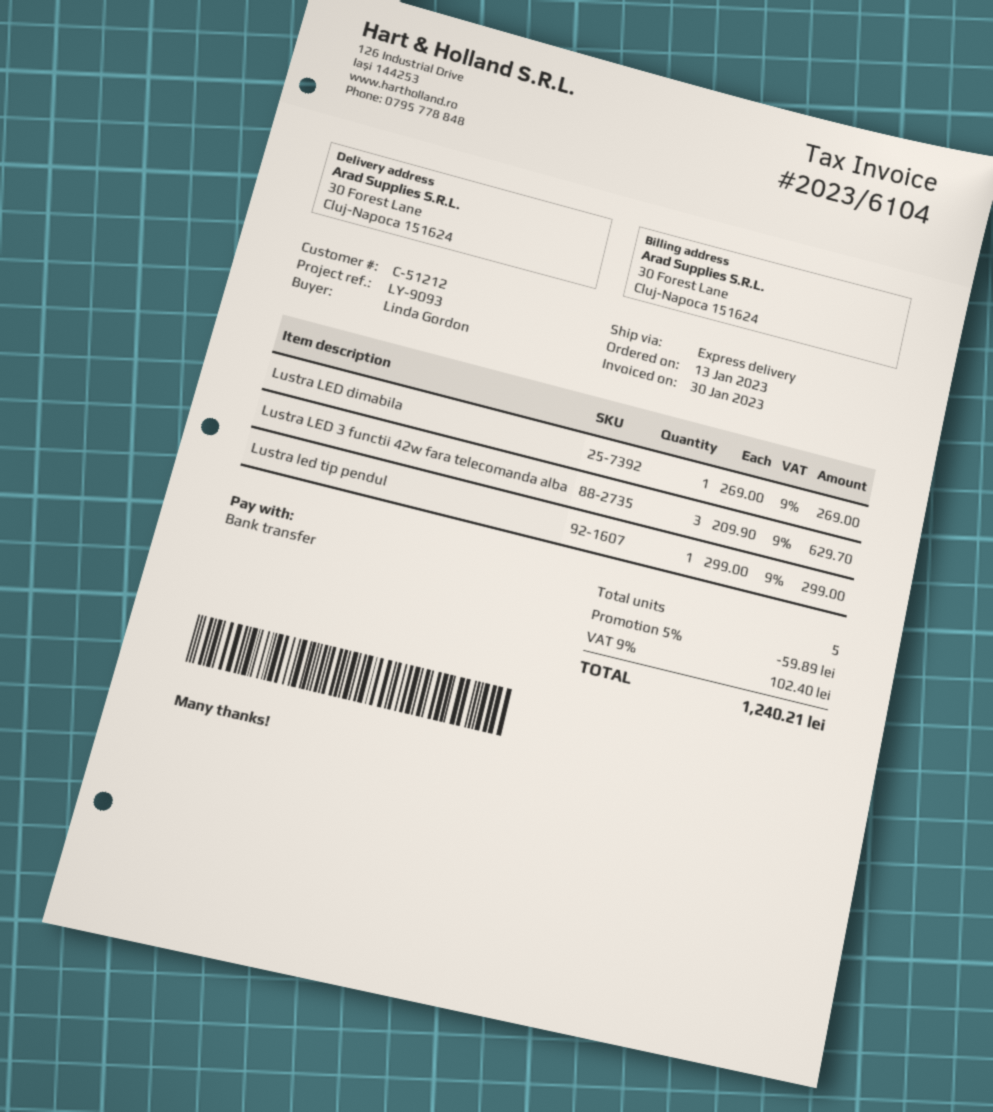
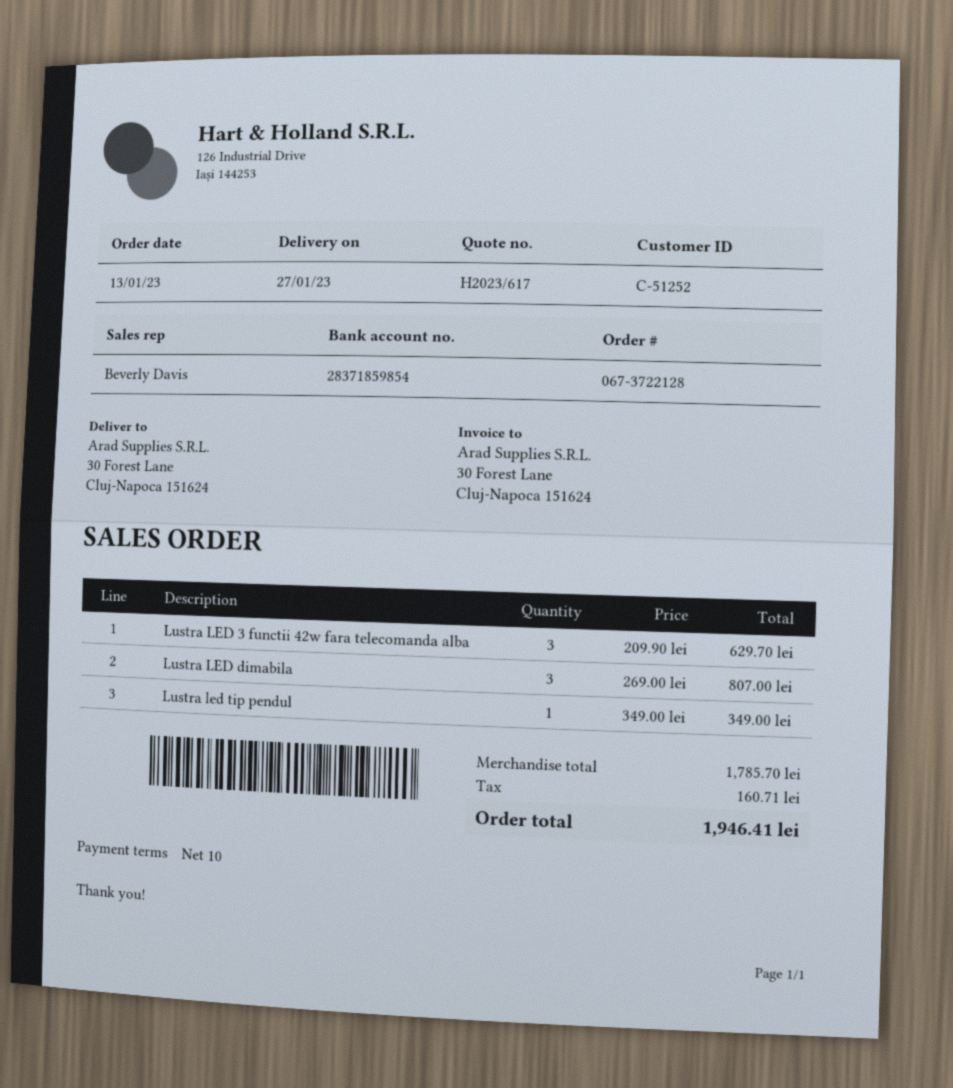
customer number: C-51212 -> C-51252
Lustra LED dimabila: 1 x 269.00 = 269.00 -> 3 x 269.00 = 807.00
Lustra led tip pendul: 1 x 299.00 = 299.00 -> 1 x 349.00 = 349.00
discount: 5% = 59.89 -> none
tax: 102.40 -> 160.71
total: 1240.21 -> 1946.41

